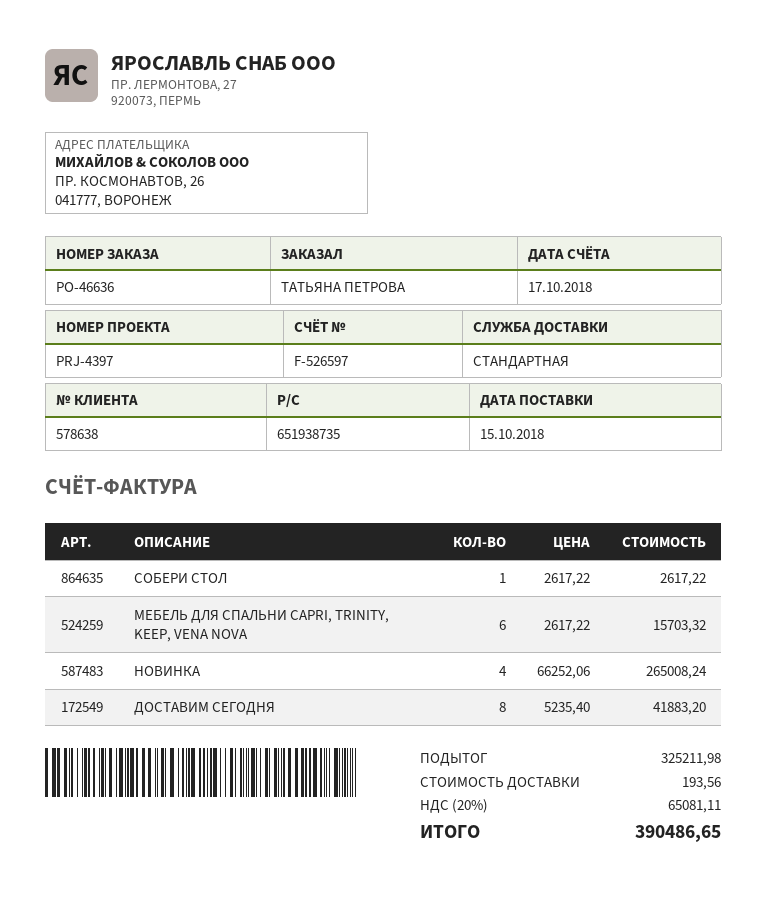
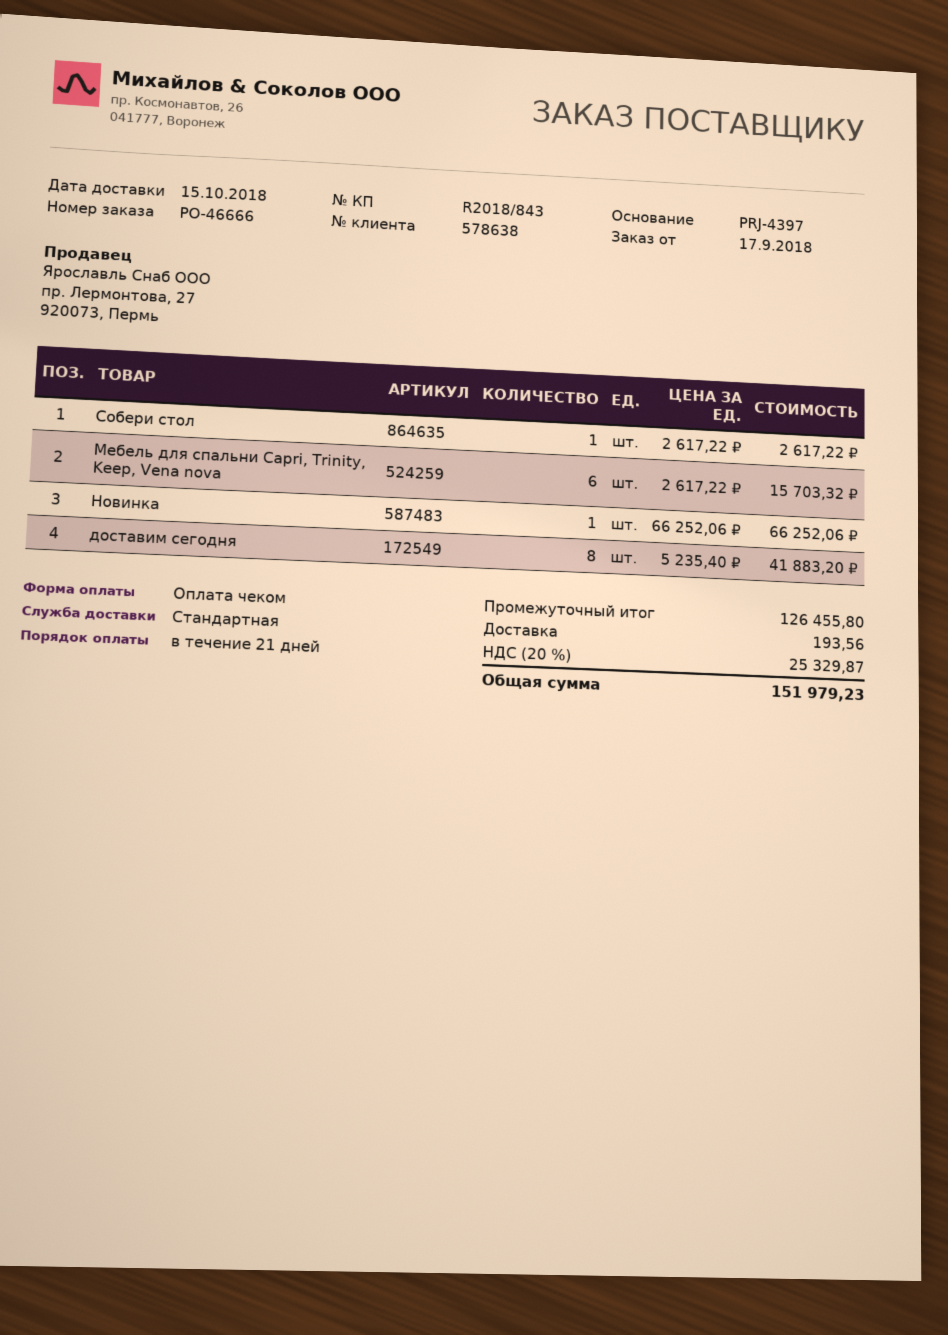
order number: PO-46636 -> PO-46666
НОВИНКА: 4 x 66252.06 = 265008.24 -> 1 x 66252.06 = 66252.06
subtotal: 325211.98 -> 126455.80
tax: 20% = 65081.11 -> 20% = 25329.87
total: 390486.65 -> 151979.23

